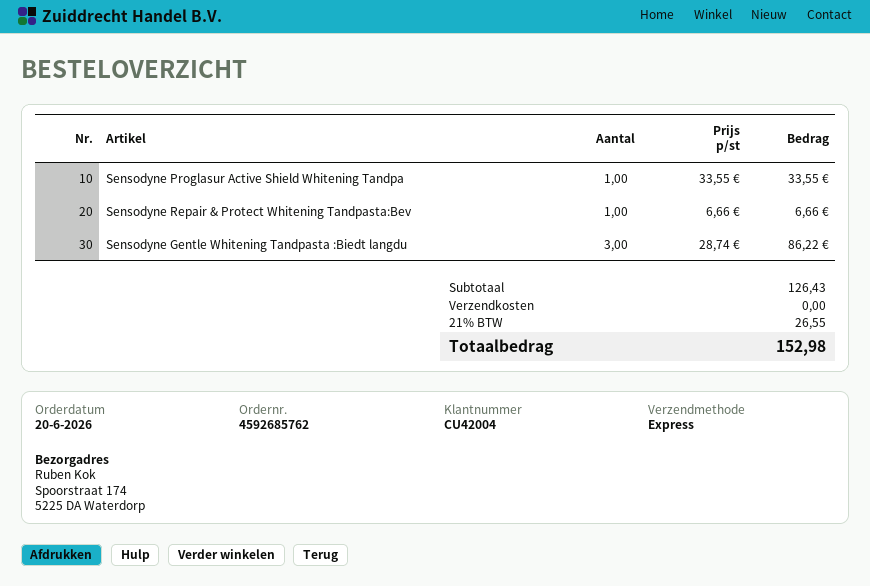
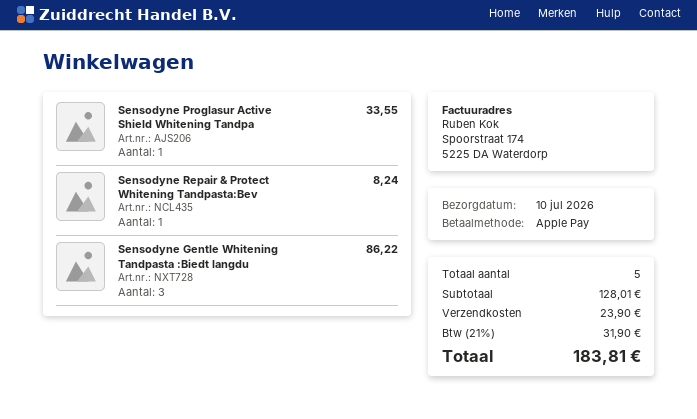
Sensodyne Repair & Protect Whitening Tandpasta:Bev: 1 for 6.66 -> 1 for 8.24
subtotal: 126.43 -> 128.01
shipping: 0.00 -> 23.90
tax: 21% = 26.55 -> 21% = 31.90
total: 152.98 -> 183.81

